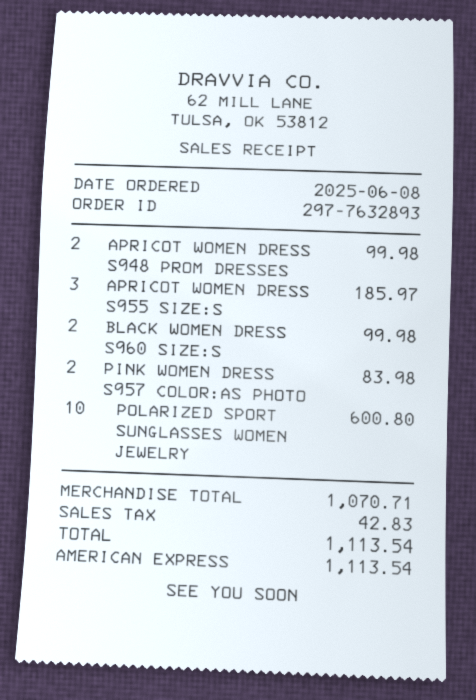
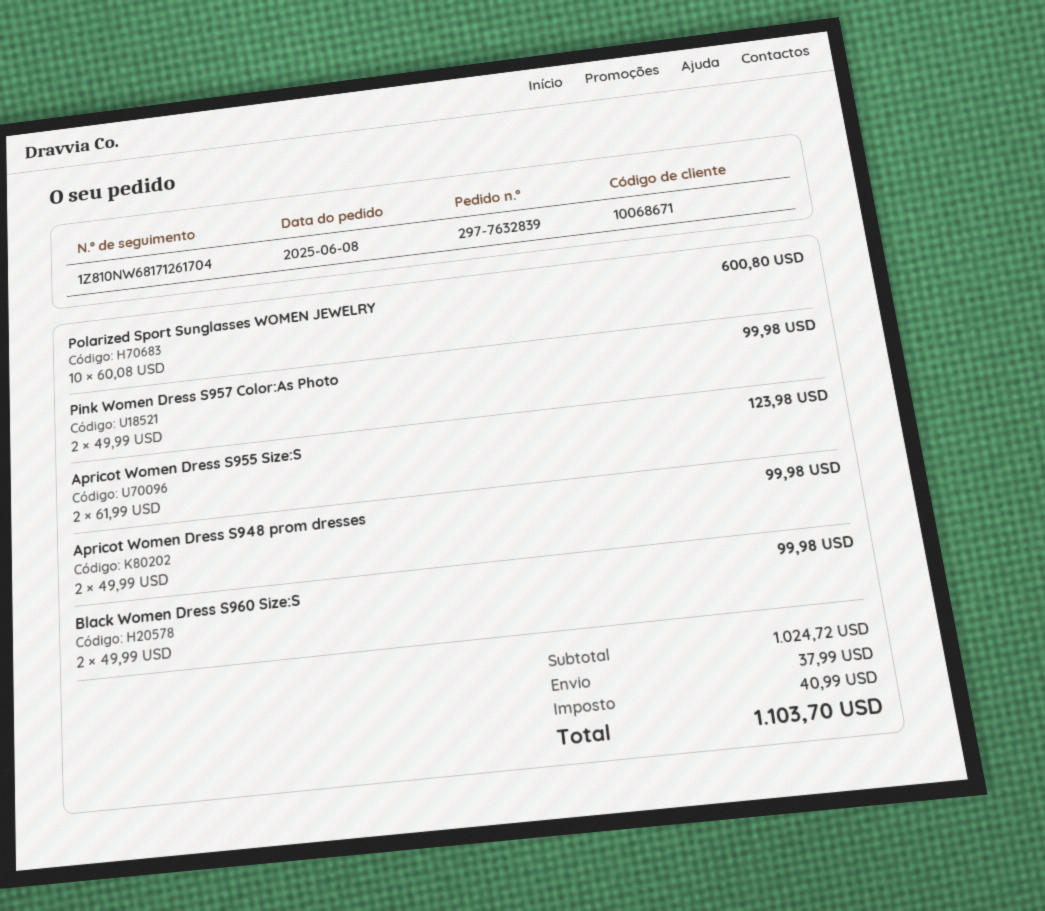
order number: 297-7632893 -> 297-7632839
APRICOT WOMEN DRESS S955 SIZE:S: 3 for 185.97 -> 2 for 123.98
PINK WOMEN DRESS S957 COLOR:AS PHOTO: 2 for 83.98 -> 2 for 99.98
subtotal: 1070.71 -> 1024.72
shipping: none -> 37.99
tax: 42.83 -> 40.99
total: 1113.54 -> 1103.70

